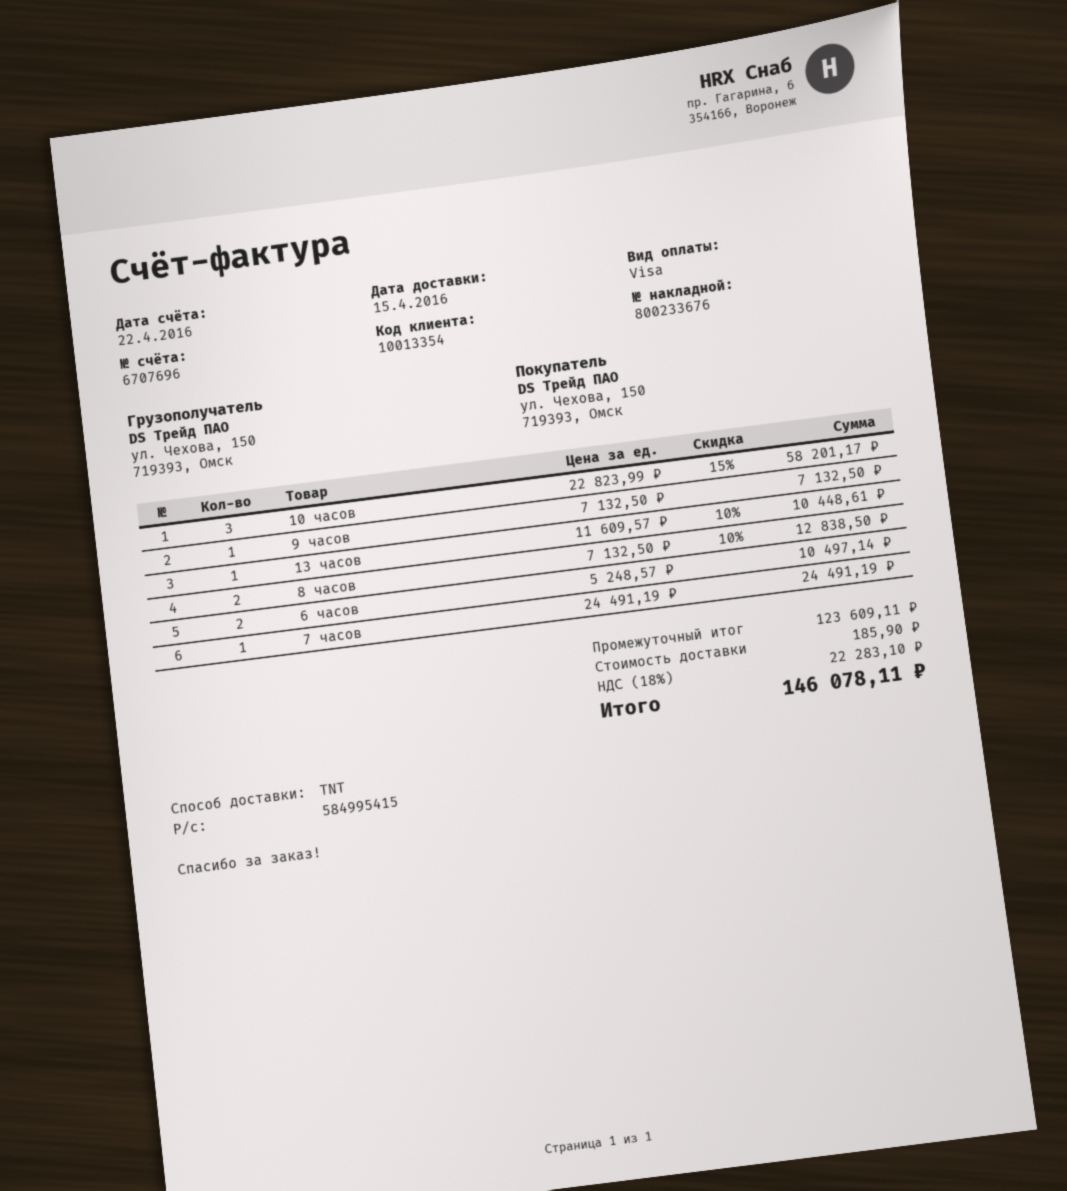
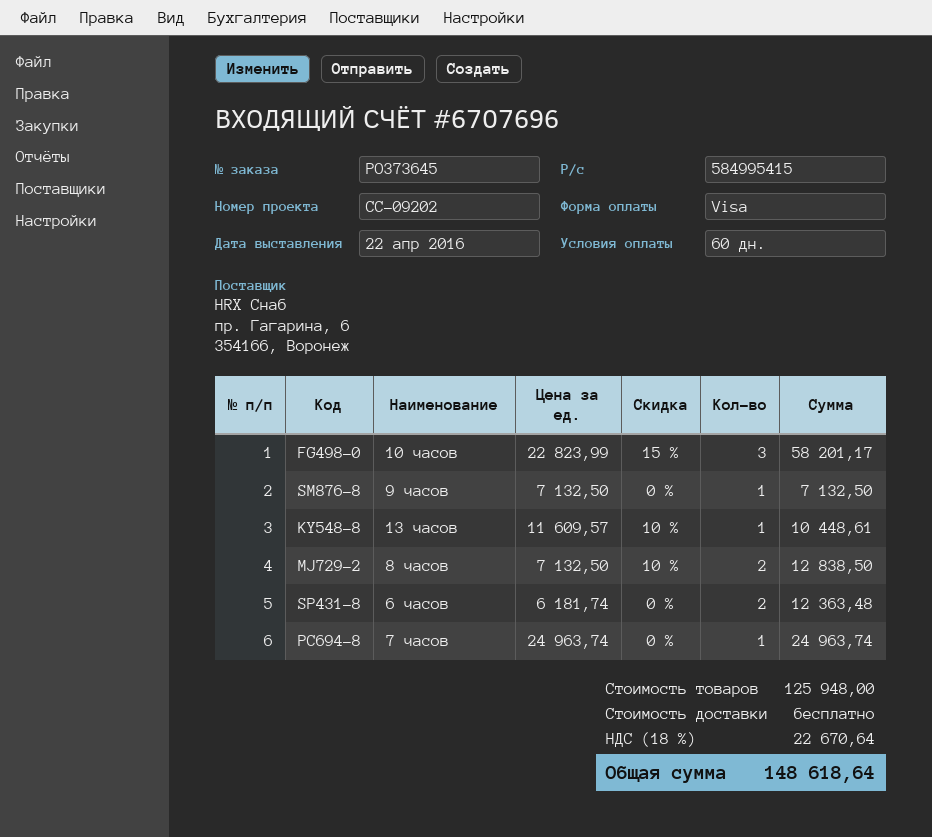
6 часов: 2 x 5248.57 = 10497.14 -> 2 x 6181.74 = 12363.48
7 часов: 1 x 24491.19 = 24491.19 -> 1 x 24963.74 = 24963.74
subtotal: 123609.11 -> 125948.00
shipping: 185.90 -> 0.00
tax: 18% = 22283.10 -> 18% = 22670.64
total: 146078.11 -> 148618.64

